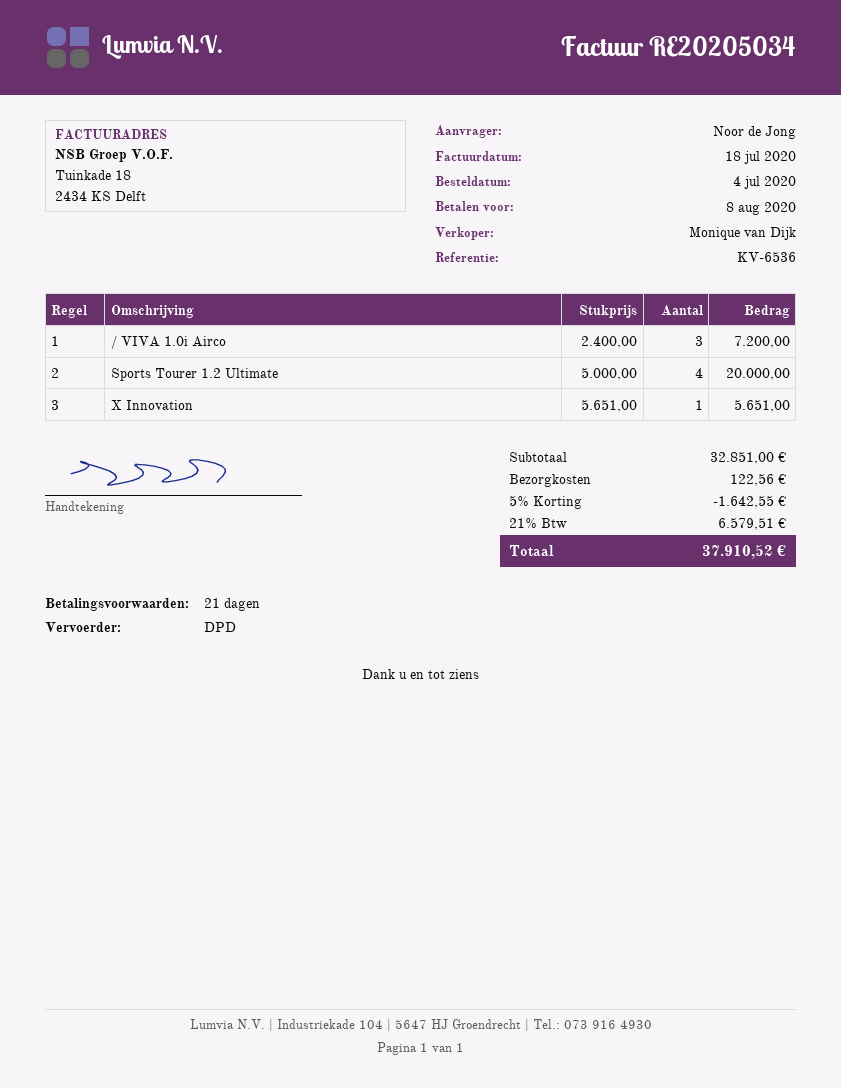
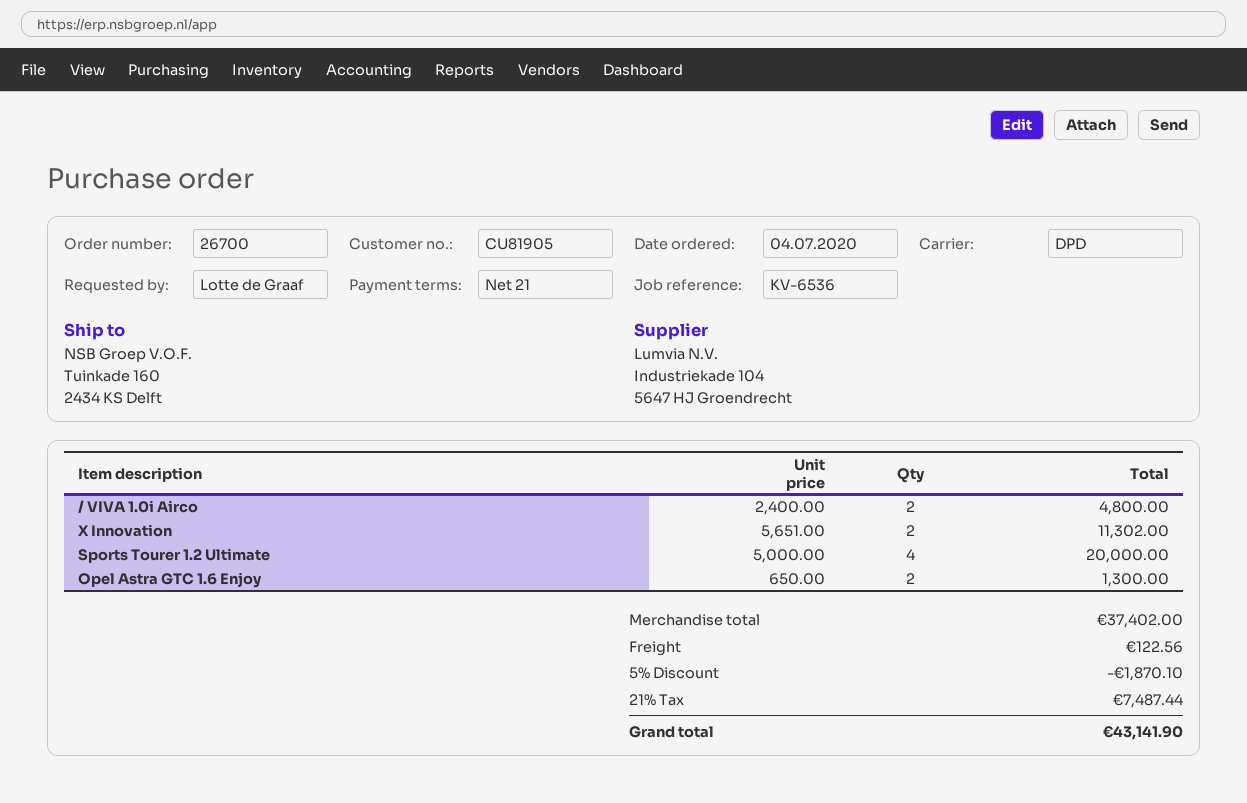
ordered by: Noor de Jong -> Lotte de Graaf
/ VIVA 1.0i Airco: 3 x 2400.00 = 7200.00 -> 2 x 2400.00 = 4800.00
X Innovation: 1 x 5651.00 = 5651.00 -> 2 x 5651.00 = 11302.00
Opel Astra GTC 1.6 Enjoy: none -> 2 x 650.00 = 1300.00
subtotal: 32851.00 -> 37402.00
discount: 5% = 1642.55 -> 5% = 1870.10
tax: 21% = 6579.51 -> 21% = 7487.44
total: 37910.52 -> 43141.90

